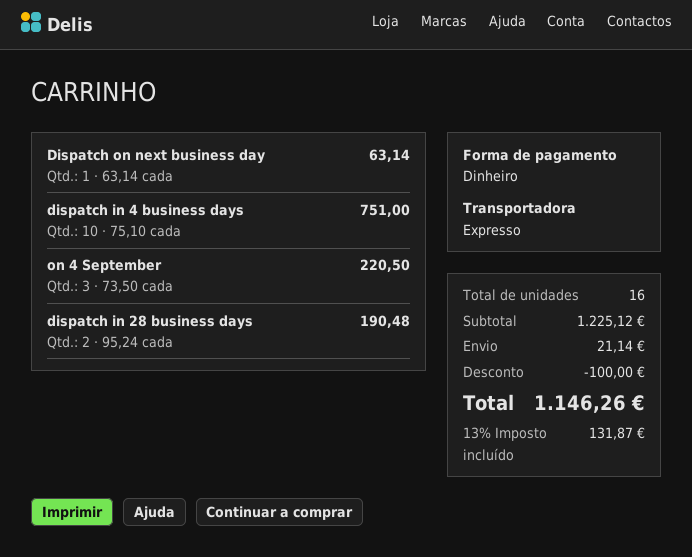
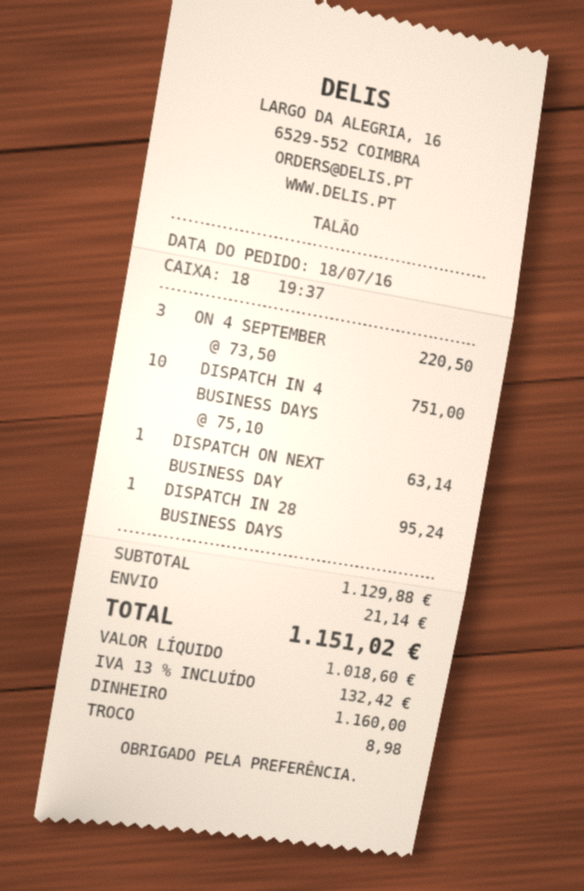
dispatch in 28 business days: 2 x 95.24 = 190.48 -> 1 x 95.24 = 95.24
subtotal: 1225.12 -> 1129.88
discount: 100.00 -> none
tax: 13% = 131.87 -> 13% = 132.42
total: 1146.26 -> 1151.02

